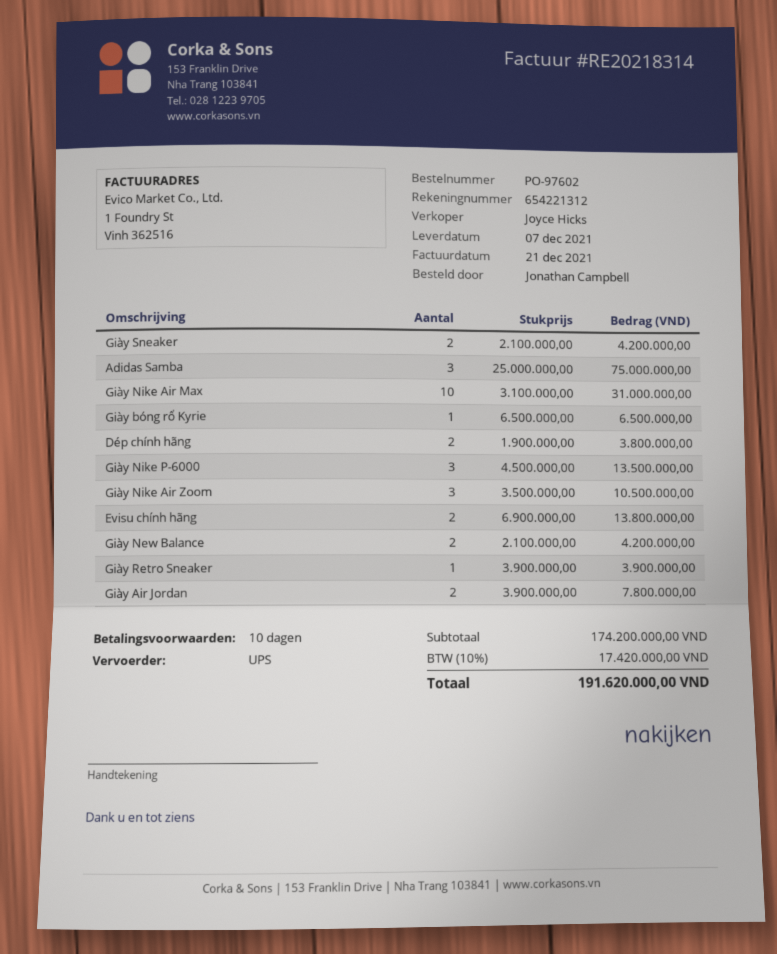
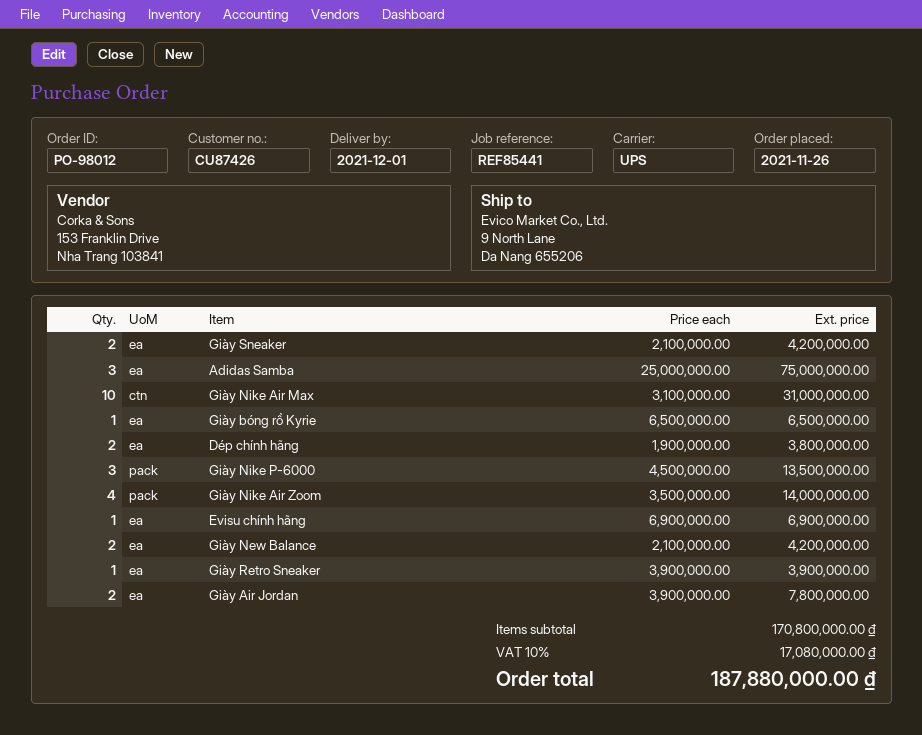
order number: PO-97602 -> PO-98012
delivery date: 2021-12-07 -> 2021-12-01
Giày Nike Air Zoom: 3 x 3500000.00 = 10500000.00 -> 4 x 3500000.00 = 14000000.00
Evisu chính hãng: 2 x 6900000.00 = 13800000.00 -> 1 x 6900000.00 = 6900000.00
subtotal: 174200000.00 -> 170800000.00
tax: 10% = 17420000.00 -> 10% = 17080000.00
total: 191620000.00 -> 187880000.00

